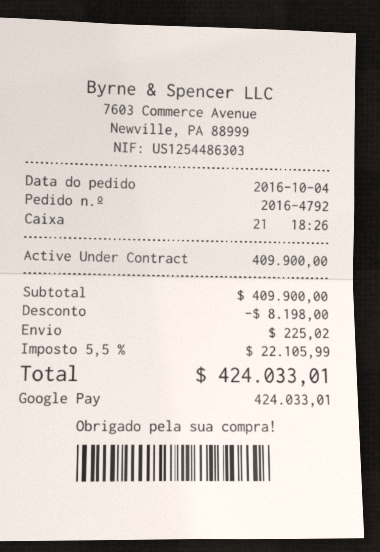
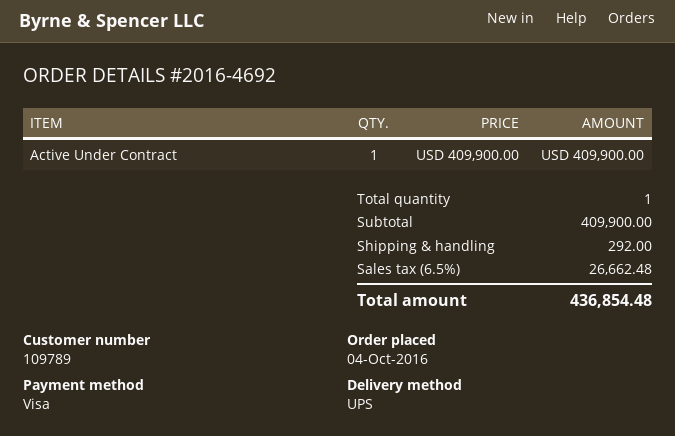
order number: 2016-4792 -> 2016-4692
payment method: Google Pay -> Visa
discount: 8198.00 -> none
shipping: 225.02 -> 292.00
tax: 5.5% = 22105.99 -> 6.5% = 26662.48
total: 424033.01 -> 436854.48

